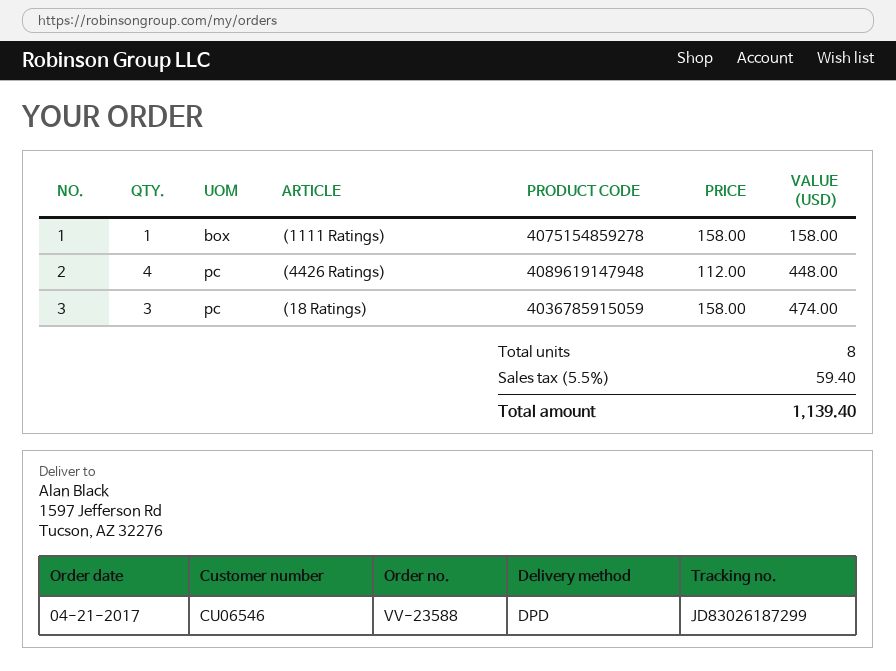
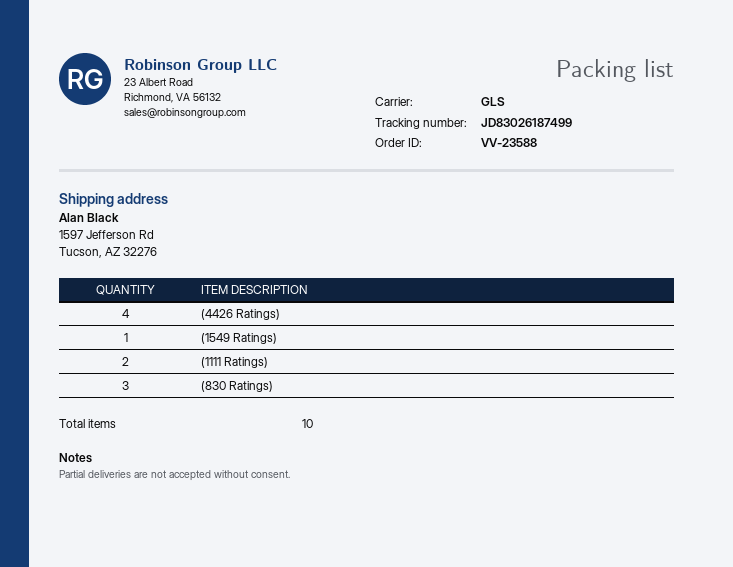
shipping method: DPD -> GLS
tracking number: JD83026187299 -> JD83026187499
(1111 Ratings): 1 -> 2
(18 Ratings): 3 -> none
(1549 Ratings): none -> 1
(830 Ratings): none -> 3
total quantity: 8 -> 10

